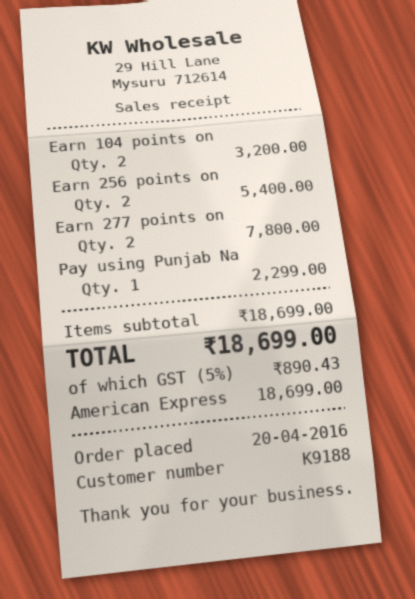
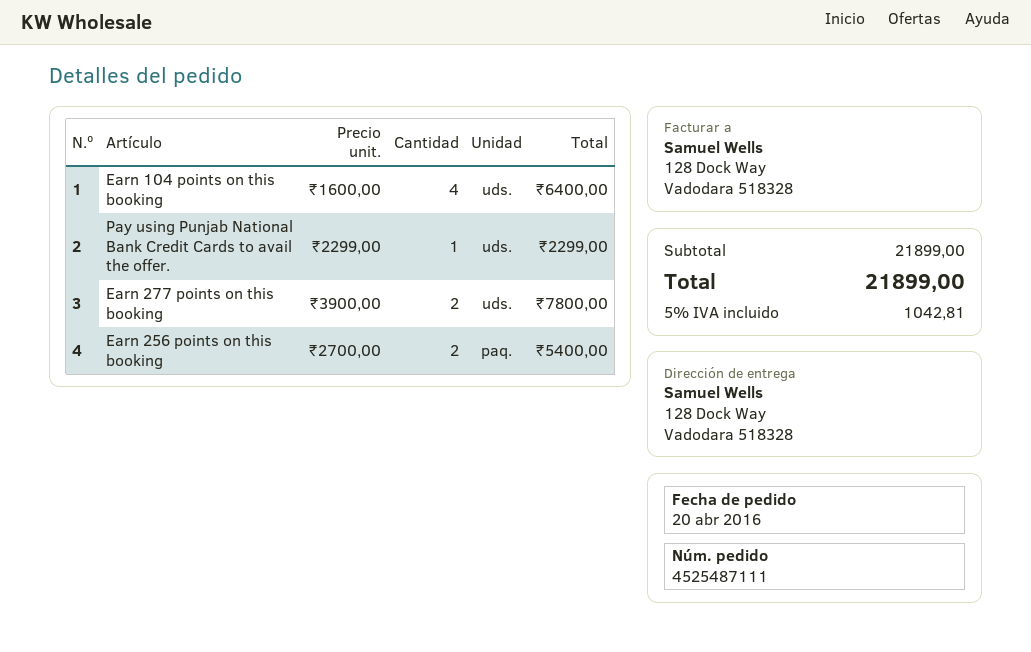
Earn 104 points on: 2 for 3200.00 -> 4 for 6400.00
subtotal: 18699.00 -> 21899.00
tax: 5% = 890.43 -> 5% = 1042.81
total: 18699.00 -> 21899.00

